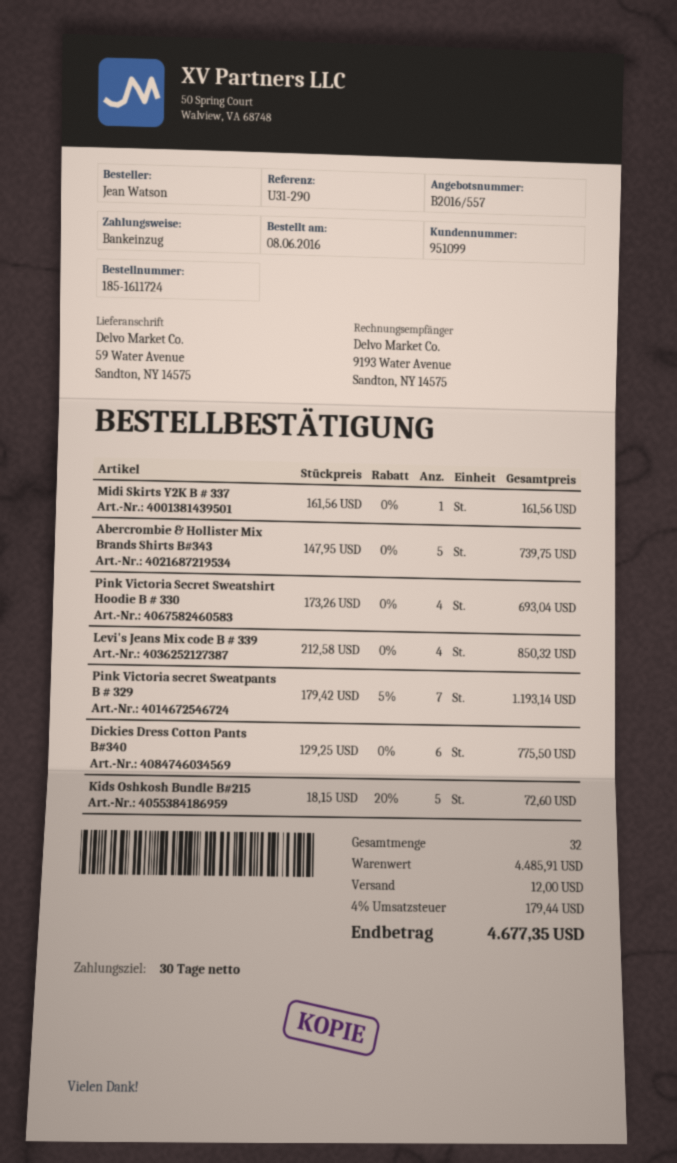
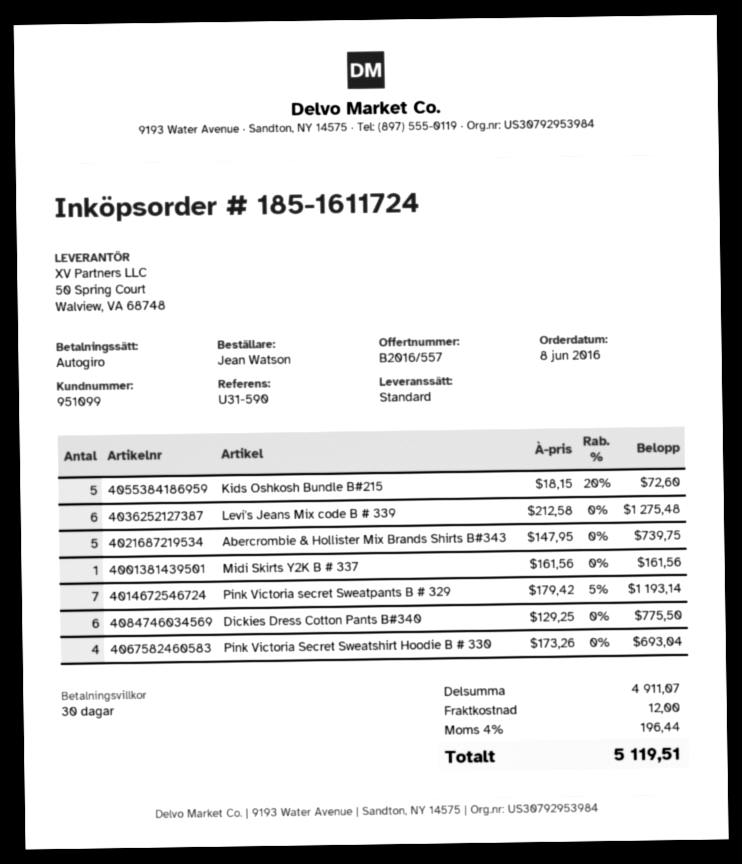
reference: U31-290 -> U31-590
Levi's Jeans Mix code B # 339: 4 x 212.58 = 850.32 -> 6 x 212.58 = 1275.48
subtotal: 4485.91 -> 4911.07
tax: 4% = 179.44 -> 4% = 196.44
total: 4677.35 -> 5119.51

